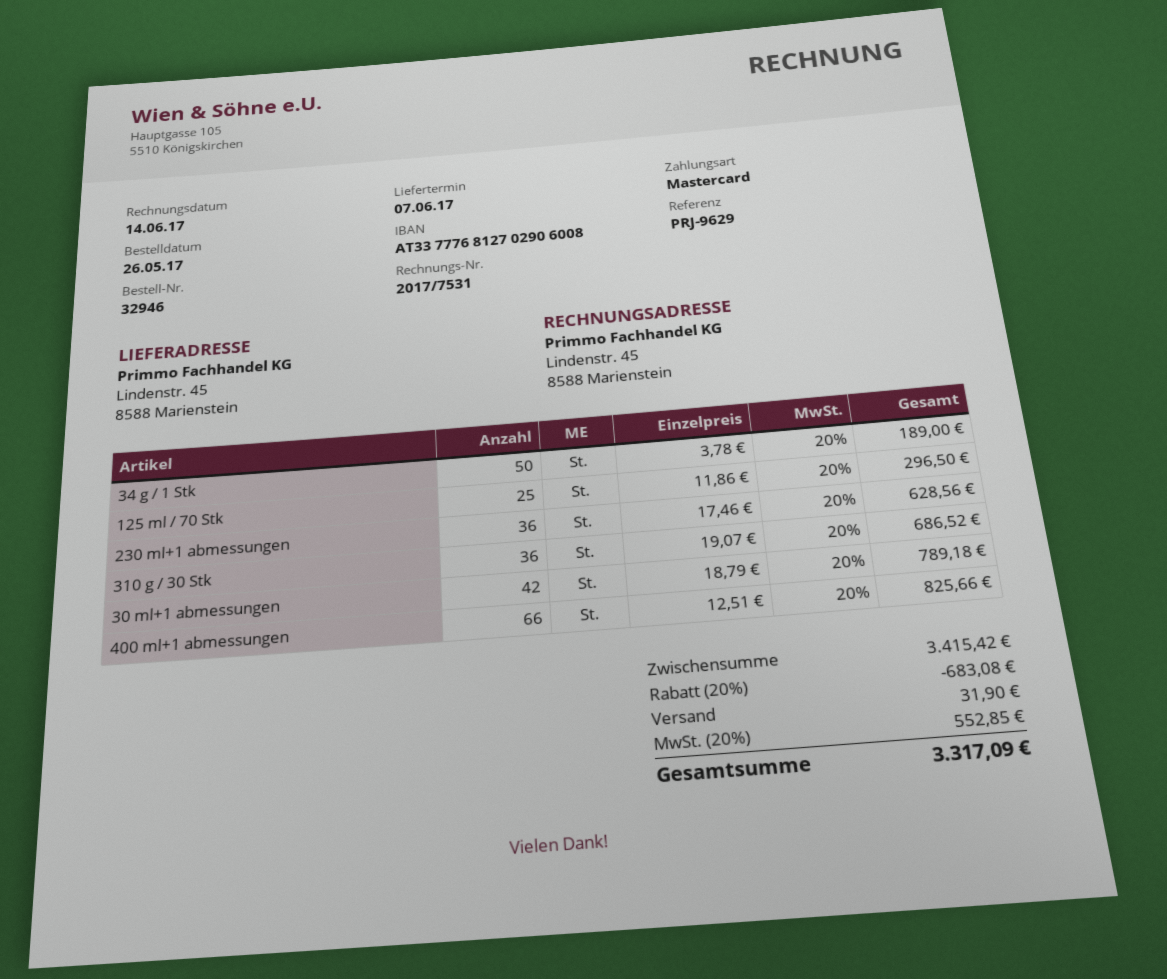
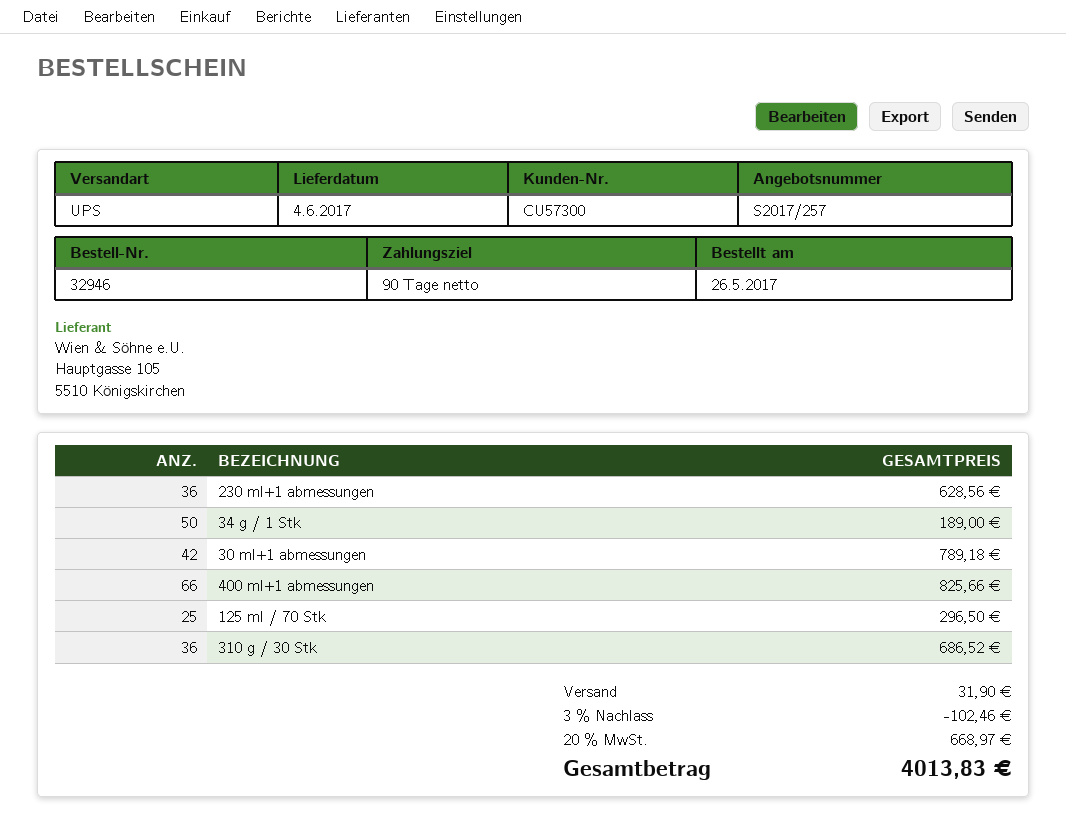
delivery date: 2017-06-07 -> 2017-06-04
discount: 20% = 683.08 -> 3% = 102.46
tax: 20% = 552.85 -> 20% = 668.97
total: 3317.09 -> 4013.83

